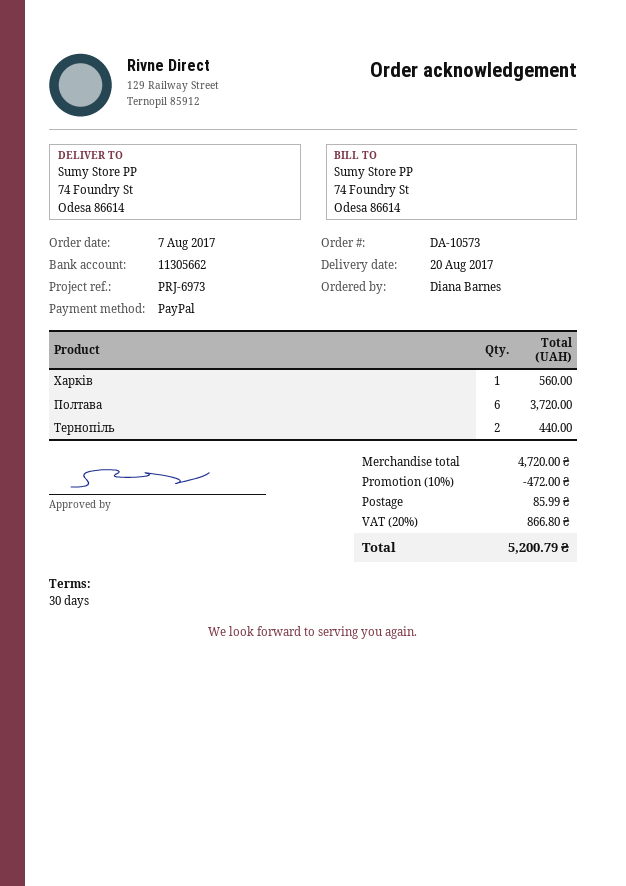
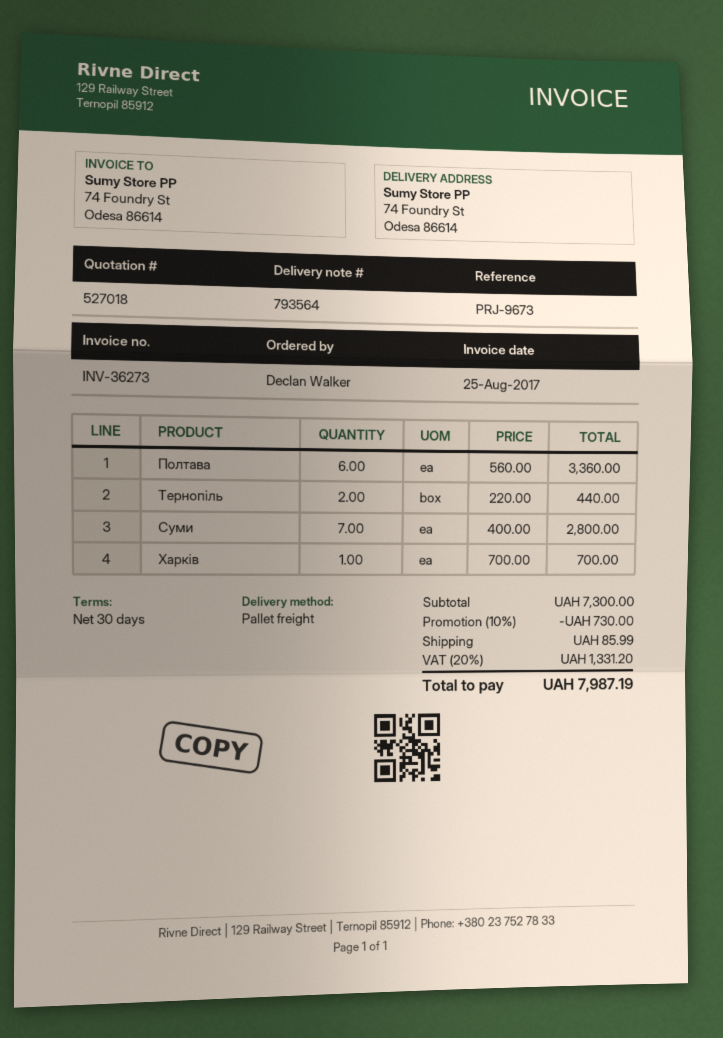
reference: PRJ-6973 -> PRJ-9673
ordered by: Diana Barnes -> Declan Walker
Харків: 1 for 560.00 -> 1 for 700.00
Полтава: 6 for 3720.00 -> 6 for 3360.00
Суми: none -> 7 for 2800.00
subtotal: 4720.00 -> 7300.00
discount: 10% = 472.00 -> 10% = 730.00
tax: 20% = 866.80 -> 20% = 1331.20
total: 5200.79 -> 7987.19

